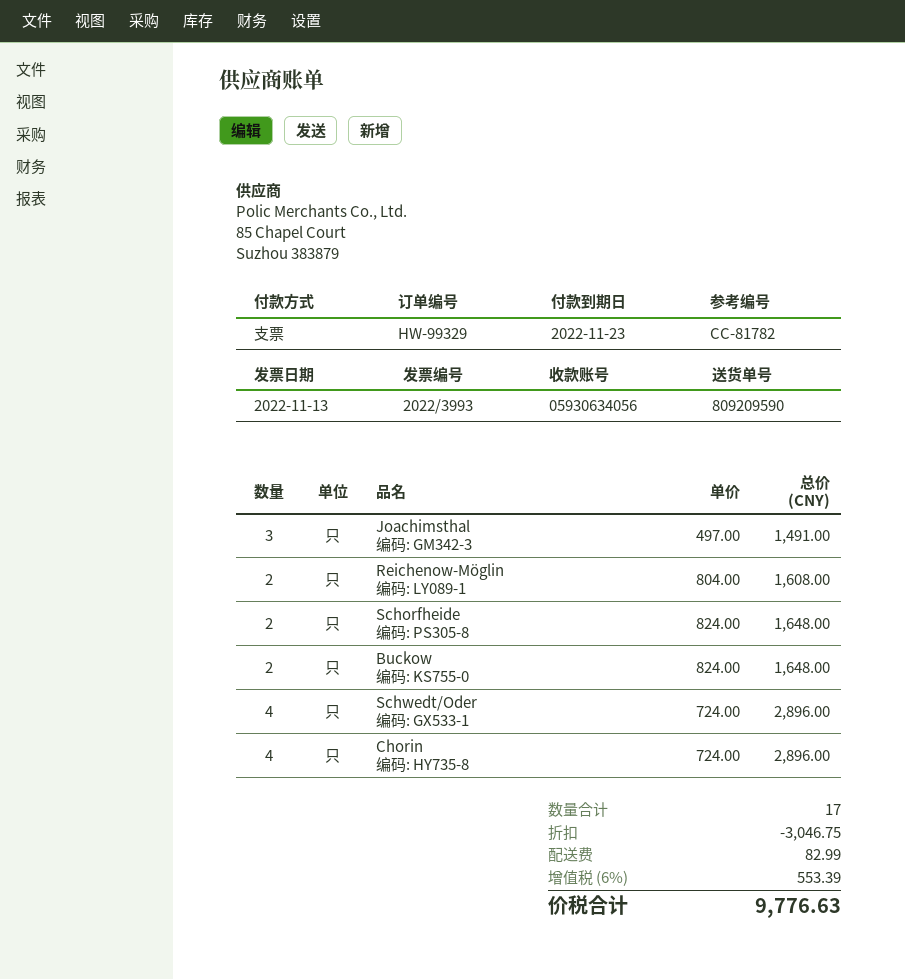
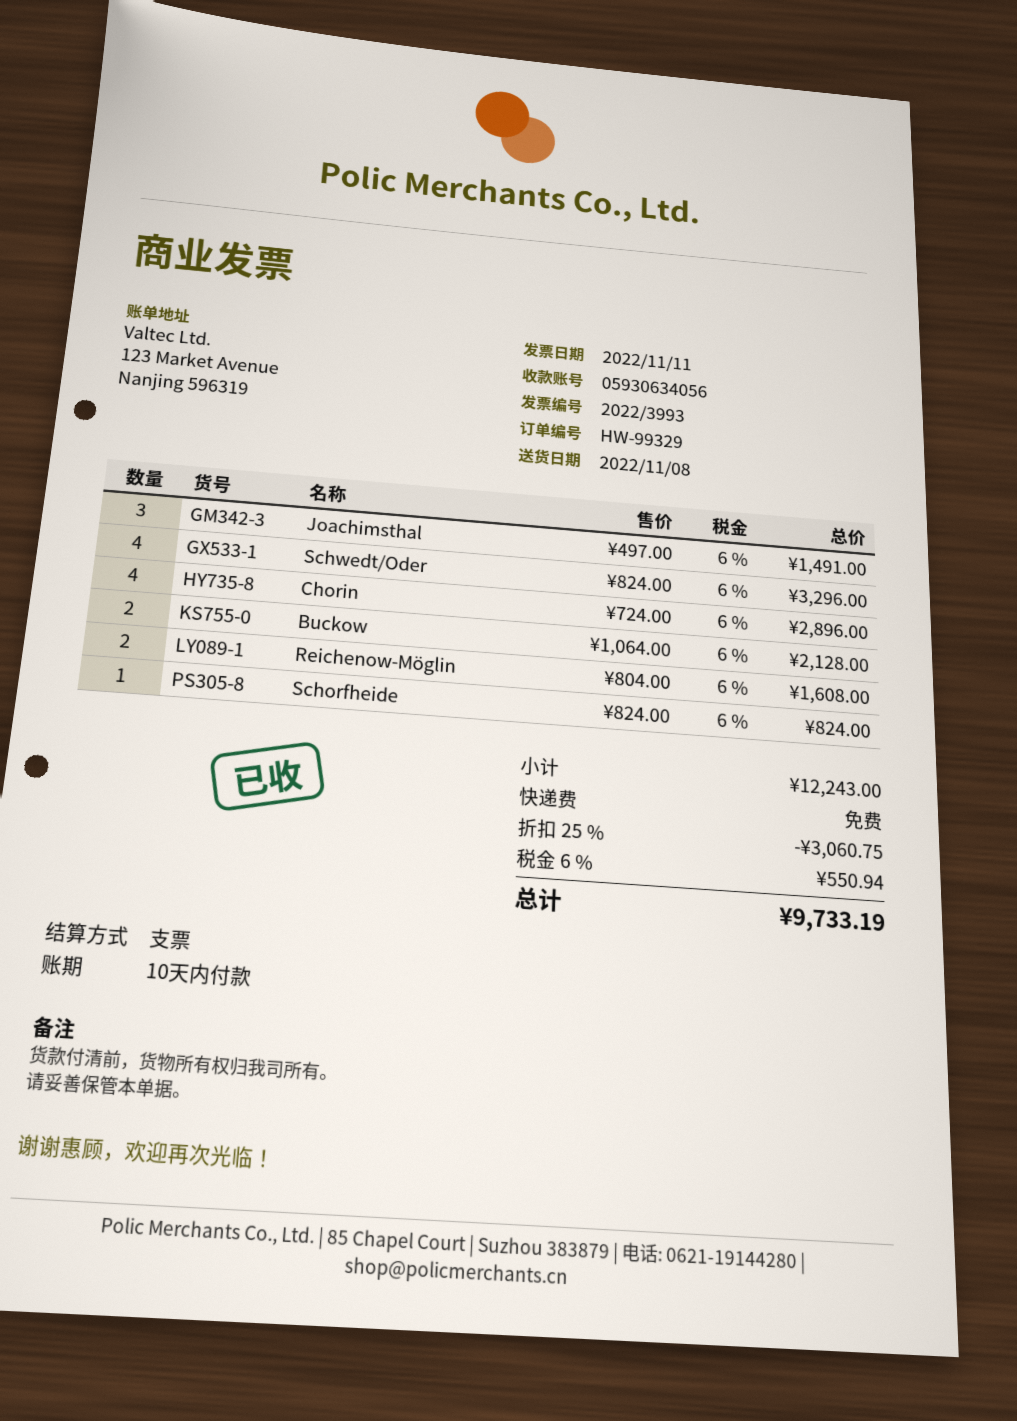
invoice date: 2022-11-13 -> 2022-11-11
Schorfheide: 2 x 824.00 = 1648.00 -> 1 x 824.00 = 824.00
Buckow: 2 x 824.00 = 1648.00 -> 2 x 1064.00 = 2128.00
Schwedt/Oder: 4 x 724.00 = 2896.00 -> 4 x 824.00 = 3296.00
discount: 3046.75 -> 3060.75
shipping: 82.99 -> 0.00
tax: 6% = 553.39 -> 6% = 550.94
total: 9776.63 -> 9733.19

